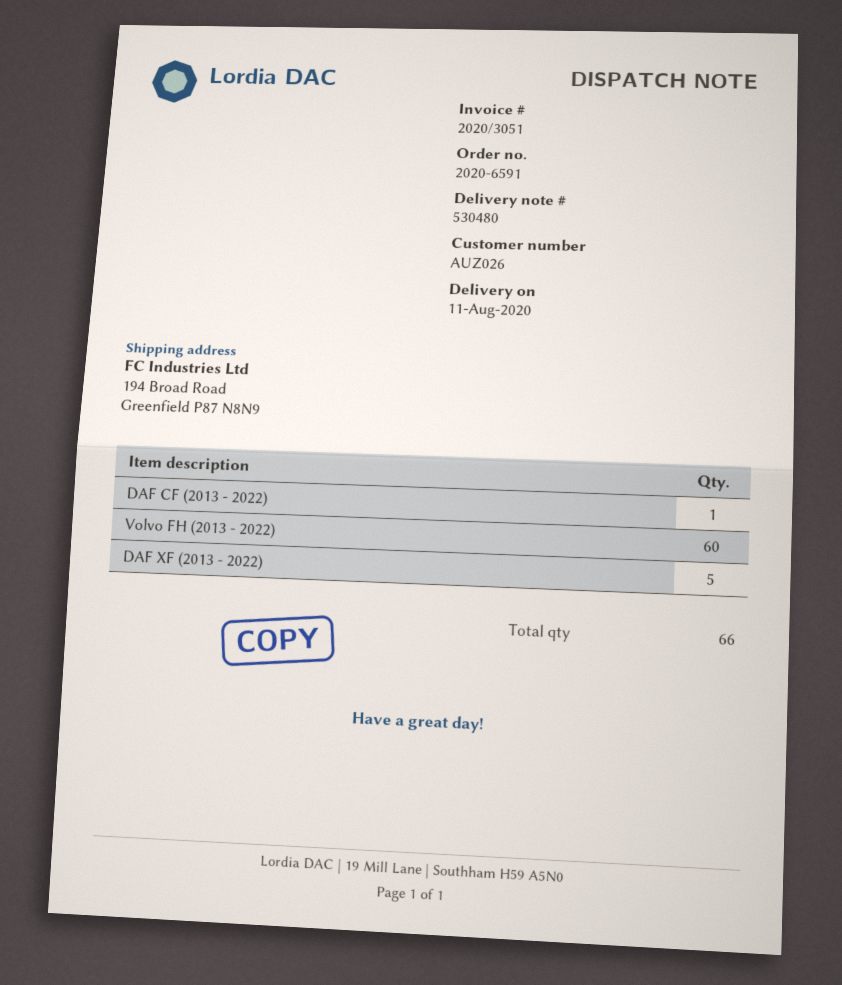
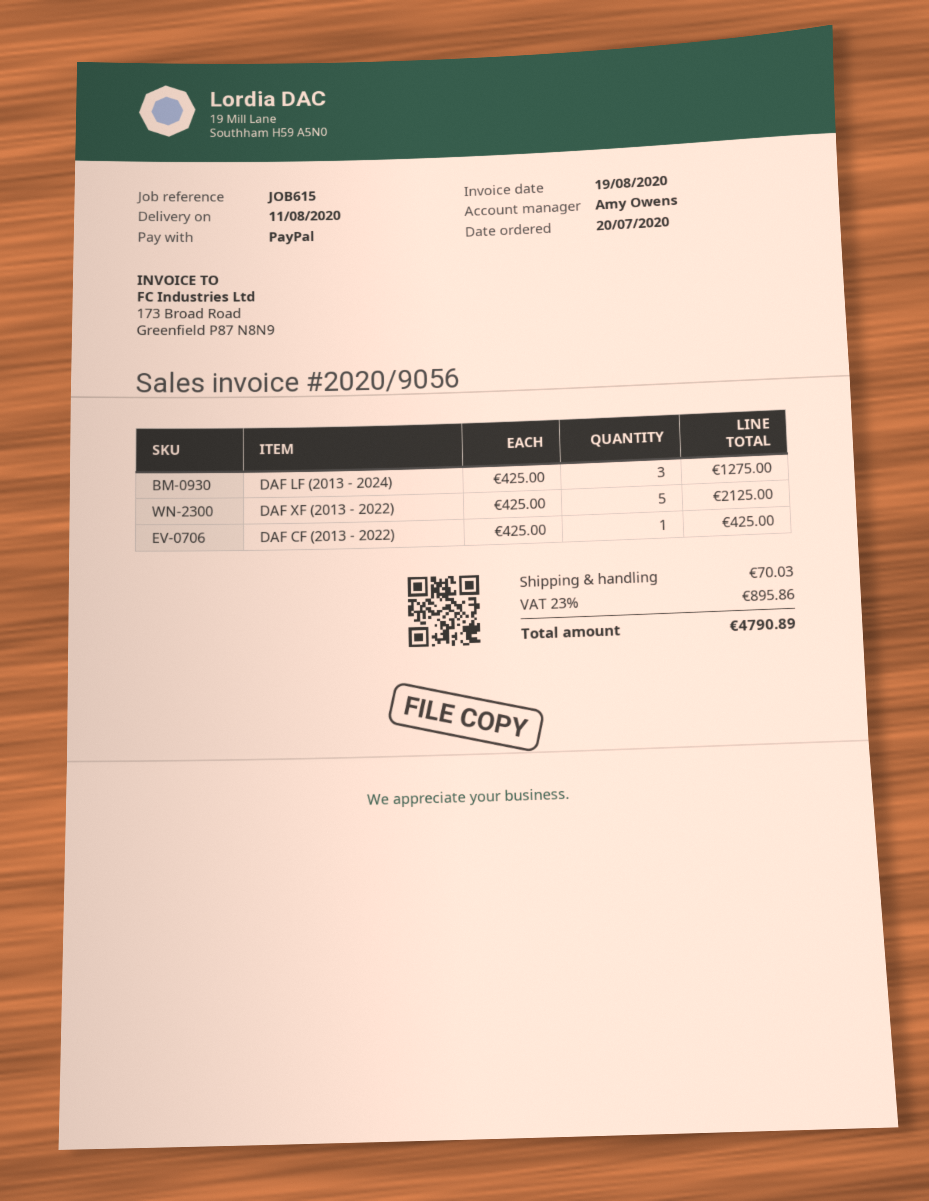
invoice number: 2020/3051 -> 2020/9056
Volvo FH (2013 - 2022): 60 -> none
DAF LF (2013 - 2024): none -> 3

